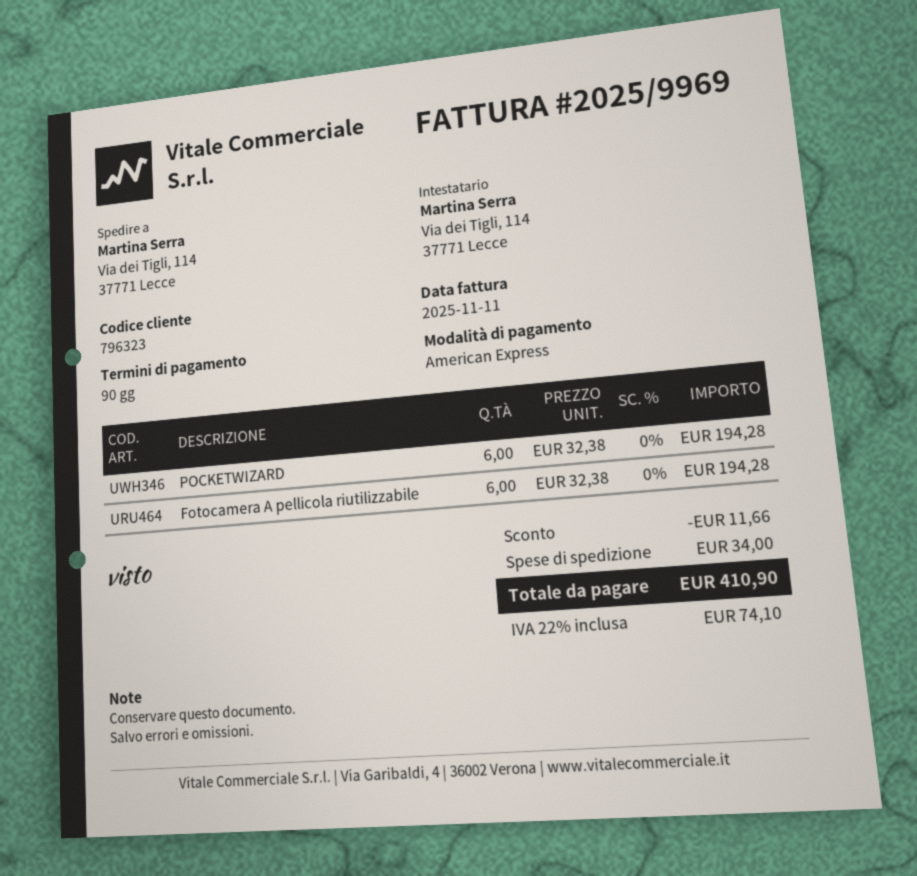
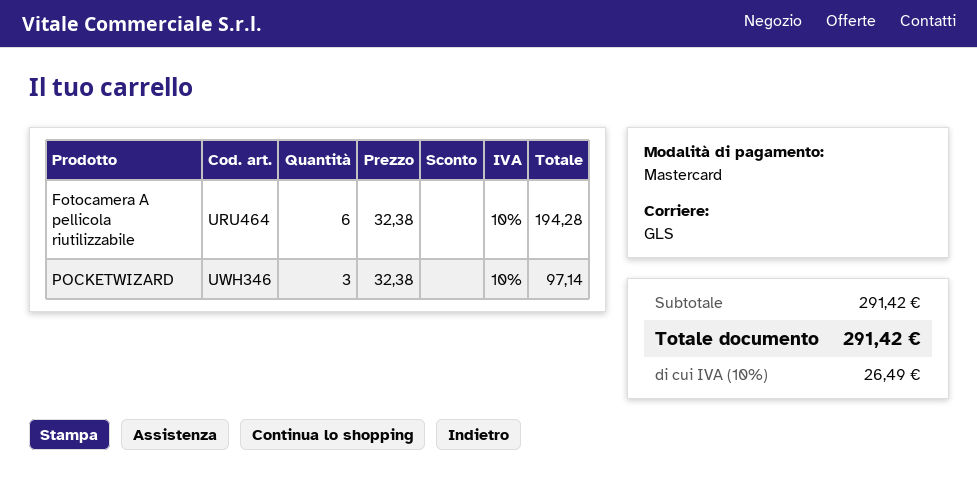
payment method: American Express -> Mastercard
POCKETWIZARD: 6 x 32.38 = 194.28 -> 3 x 32.38 = 97.14
discount: 11.66 -> none
shipping: 34.00 -> none
tax: 22% = 74.10 -> 10% = 26.49
total: 410.90 -> 291.42

